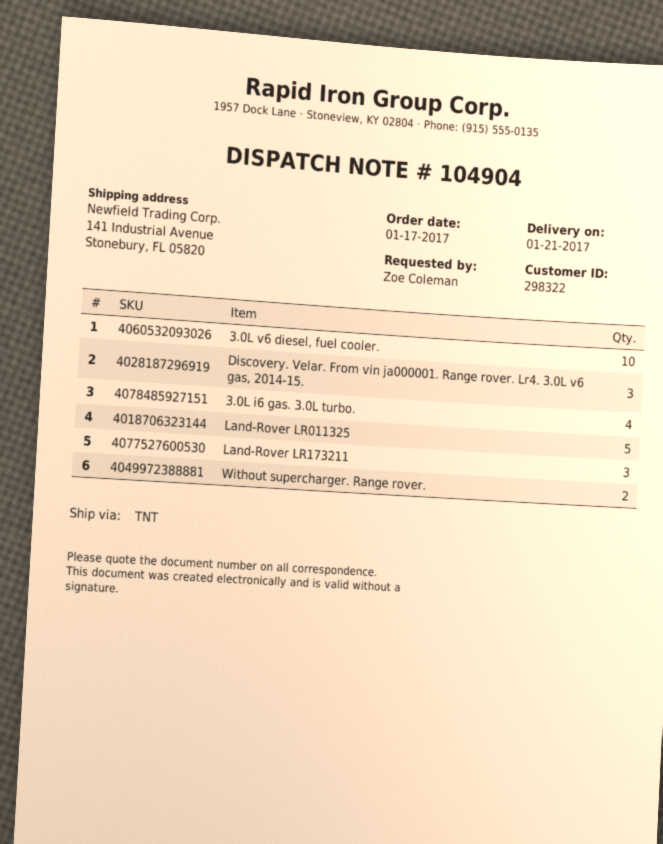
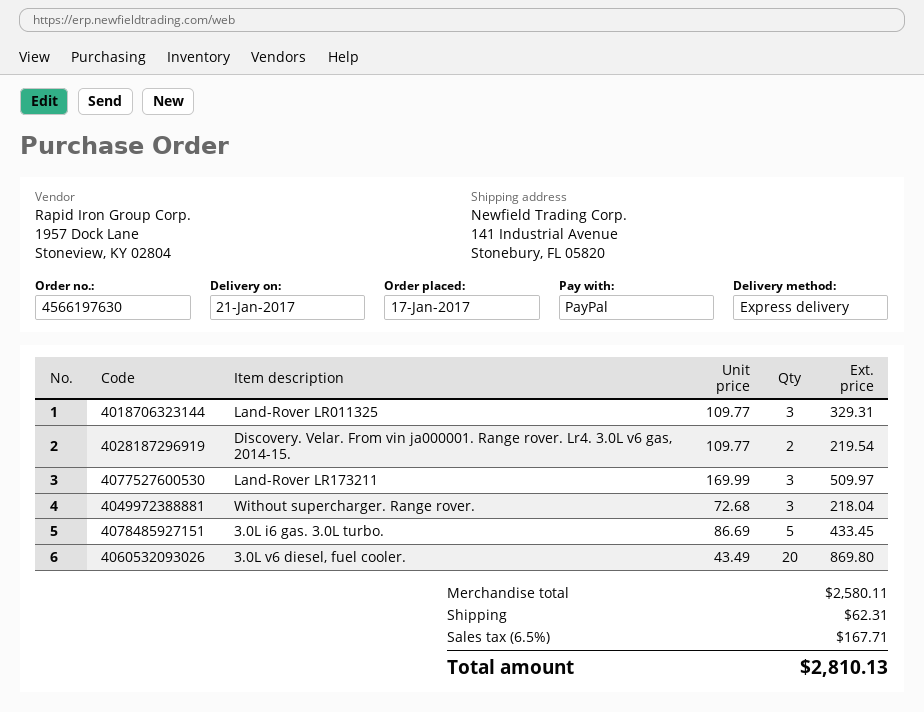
shipping method: TNT -> express
3.0L v6 diesel, fuel cooler.: 10 -> 20
Discovery. Velar. From vin ja000001. Range rover. Lr4. 3.0L v6 gas, 2014-15.: 3 -> 2
3.0L i6 gas. 3.0L turbo.: 4 -> 5
Land-Rover LR011325: 5 -> 3
Without supercharger. Range rover.: 2 -> 3

